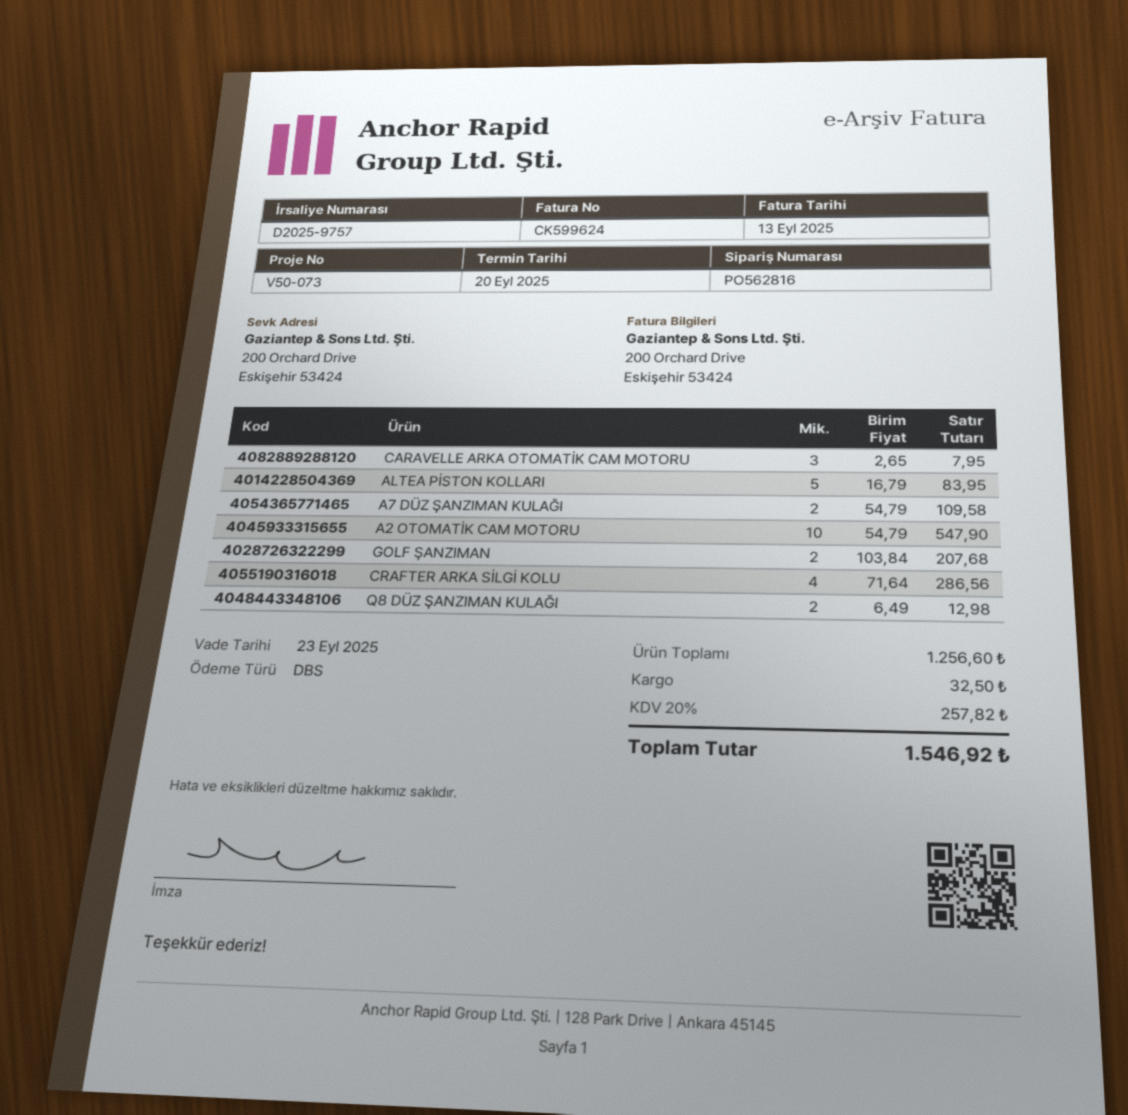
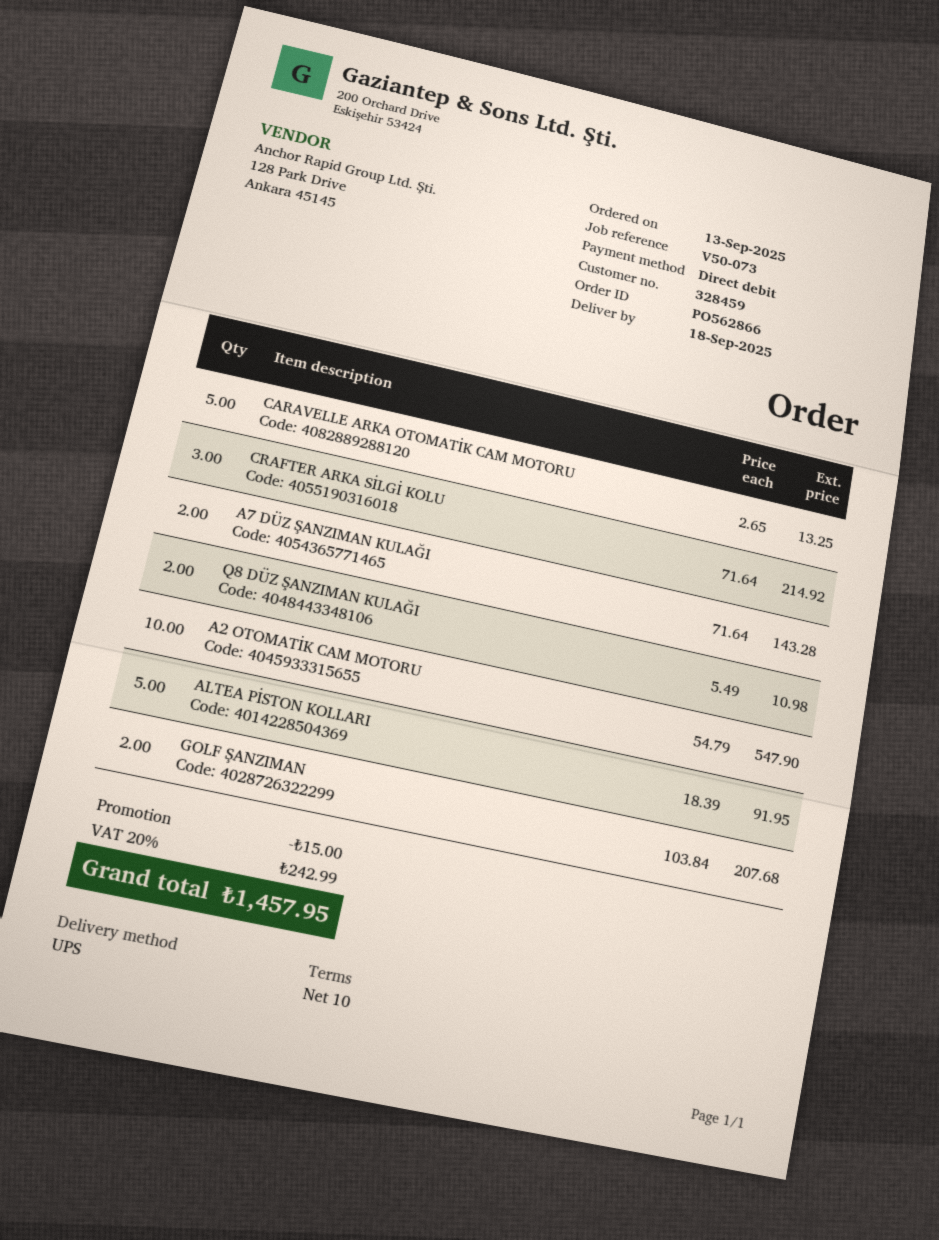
order number: PO562816 -> PO562866
delivery date: 2025-09-20 -> 2025-09-18
CARAVELLE ARKA OTOMATİK CAM MOTORU: 3 x 2.65 = 7.95 -> 5 x 2.65 = 13.25
ALTEA PİSTON KOLLARI: 5 x 16.79 = 83.95 -> 5 x 18.39 = 91.95
A7 DÜZ ŞANZIMAN KULAĞI: 2 x 54.79 = 109.58 -> 2 x 71.64 = 143.28
CRAFTER ARKA SİLGİ KOLU: 4 x 71.64 = 286.56 -> 3 x 71.64 = 214.92
Q8 DÜZ ŞANZIMAN KULAĞI: 2 x 6.49 = 12.98 -> 2 x 5.49 = 10.98
discount: none -> 15.00
shipping: 32.50 -> none
tax: 20% = 257.82 -> 20% = 242.99
total: 1546.92 -> 1457.95

